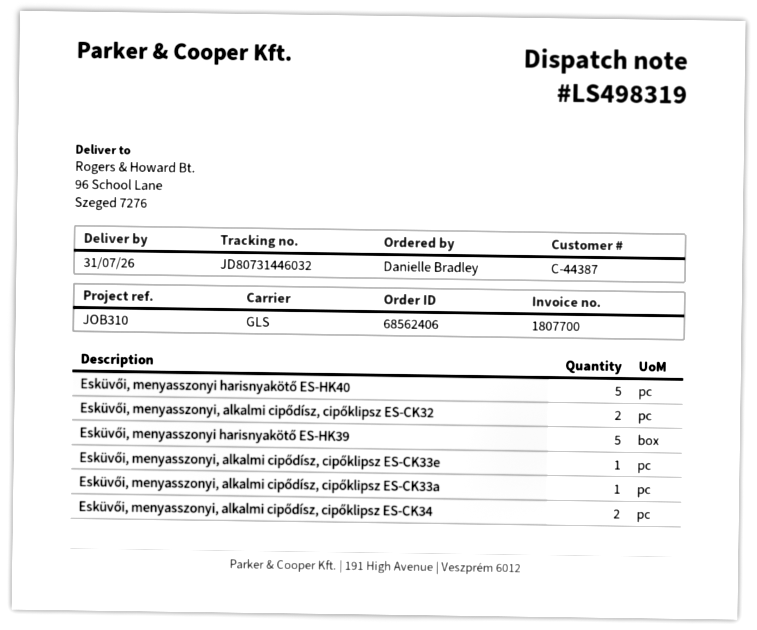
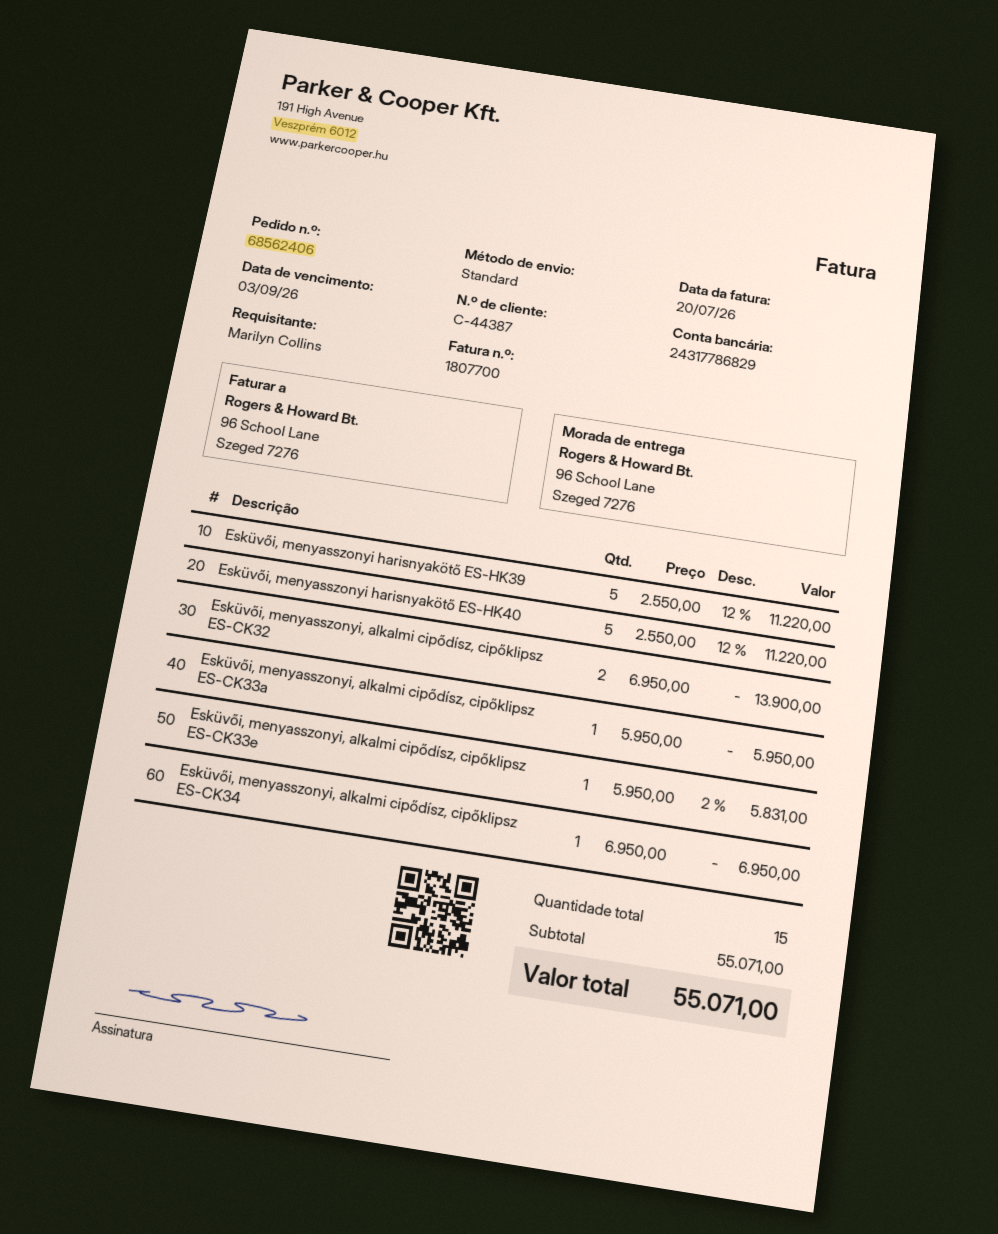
ordered by: Danielle Bradley -> Marilyn Collins
shipping method: GLS -> standard
Esküvői, menyasszonyi, alkalmi cipődísz, cipőklipsz ES-CK34: 2 -> 1

